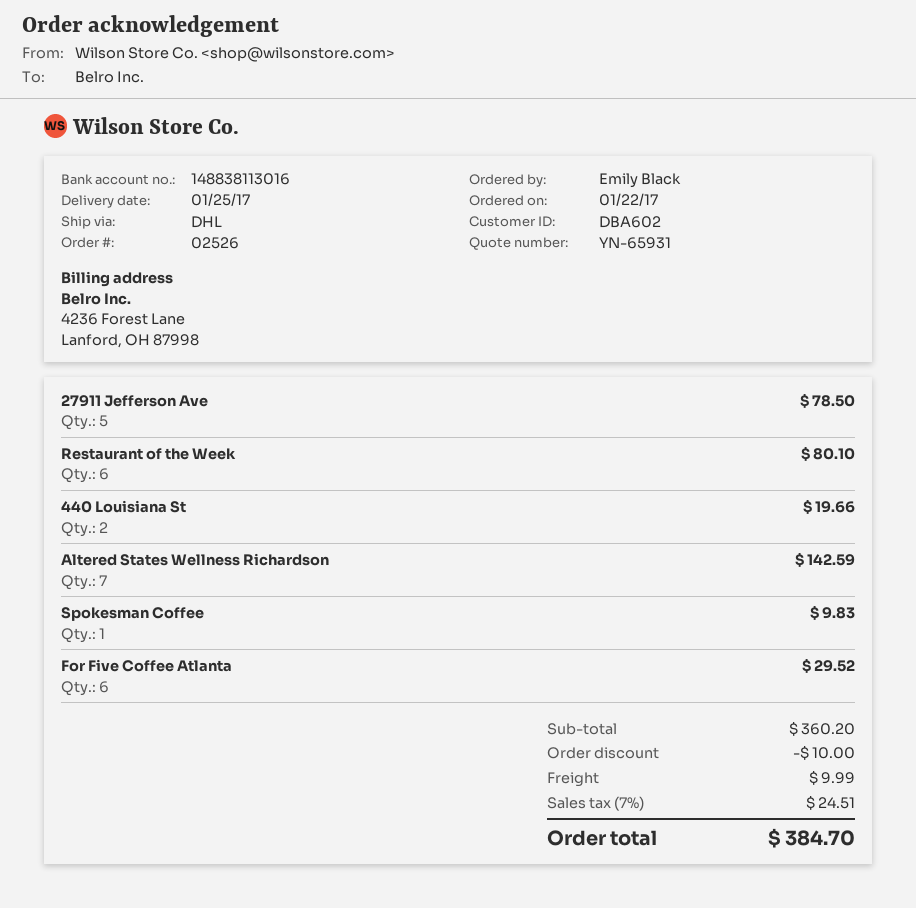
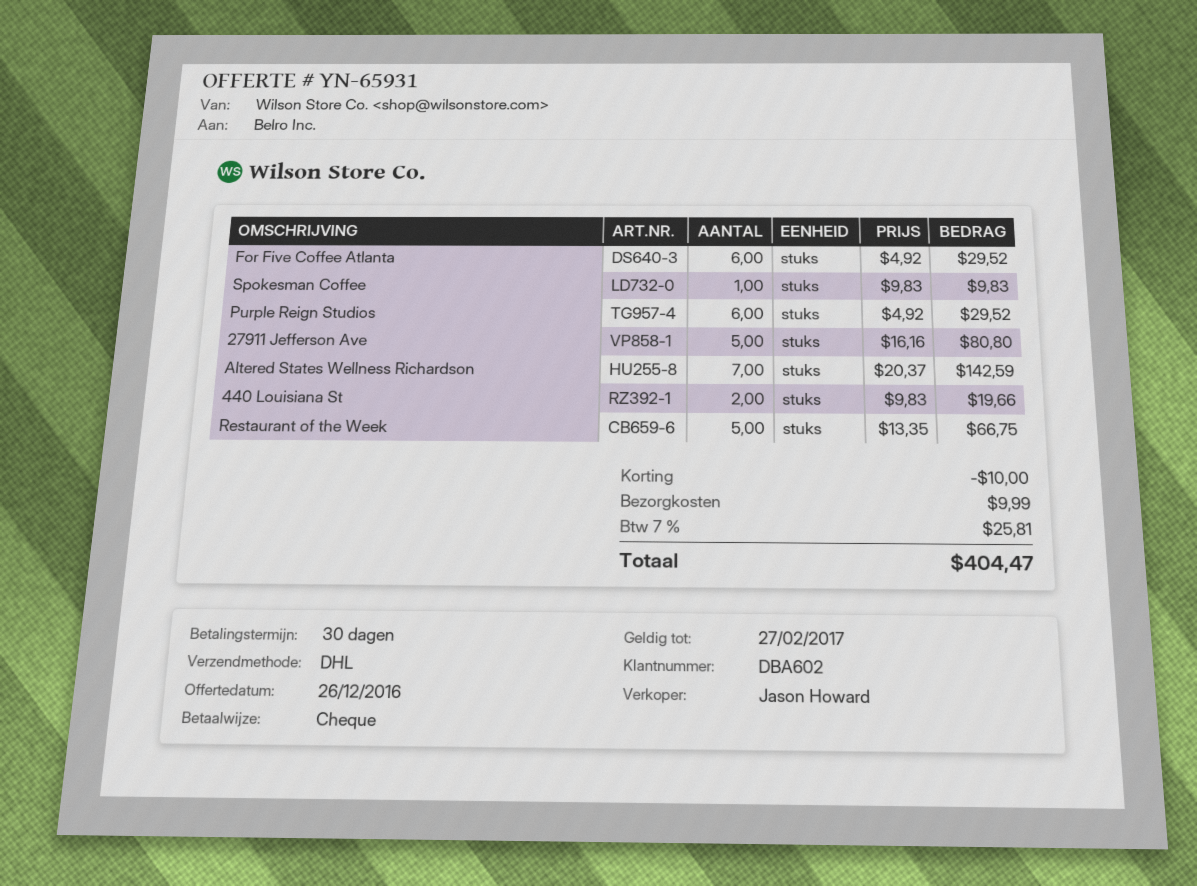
27911 Jefferson Ave: 5 for 78.50 -> 5 for 80.80
Restaurant of the Week: 6 for 80.10 -> 5 for 66.75
Purple Reign Studios: none -> 6 for 29.52
tax: 7% = 24.51 -> 7% = 25.81
total: 384.70 -> 404.47

